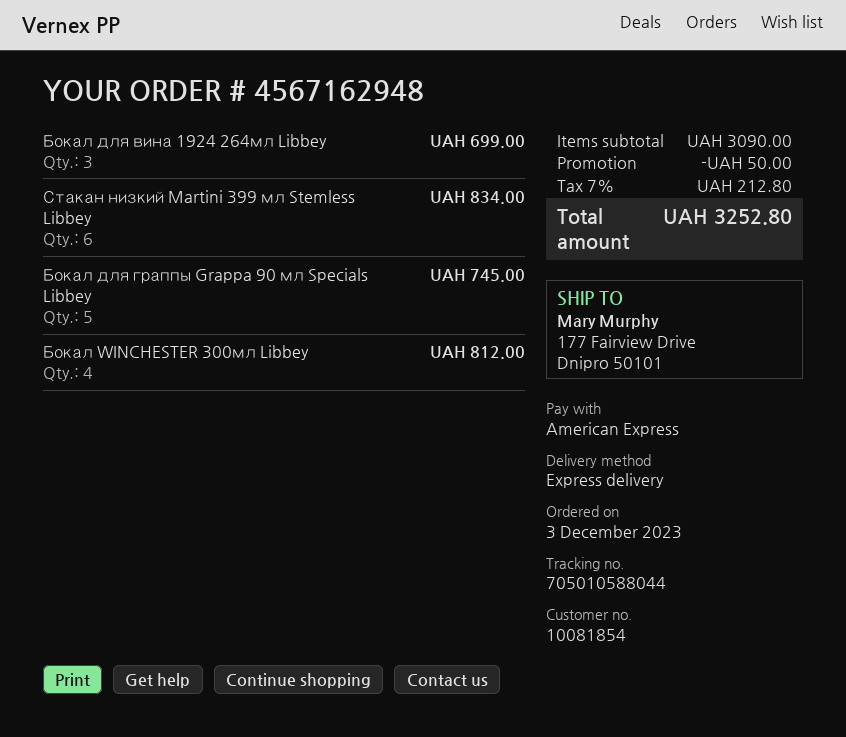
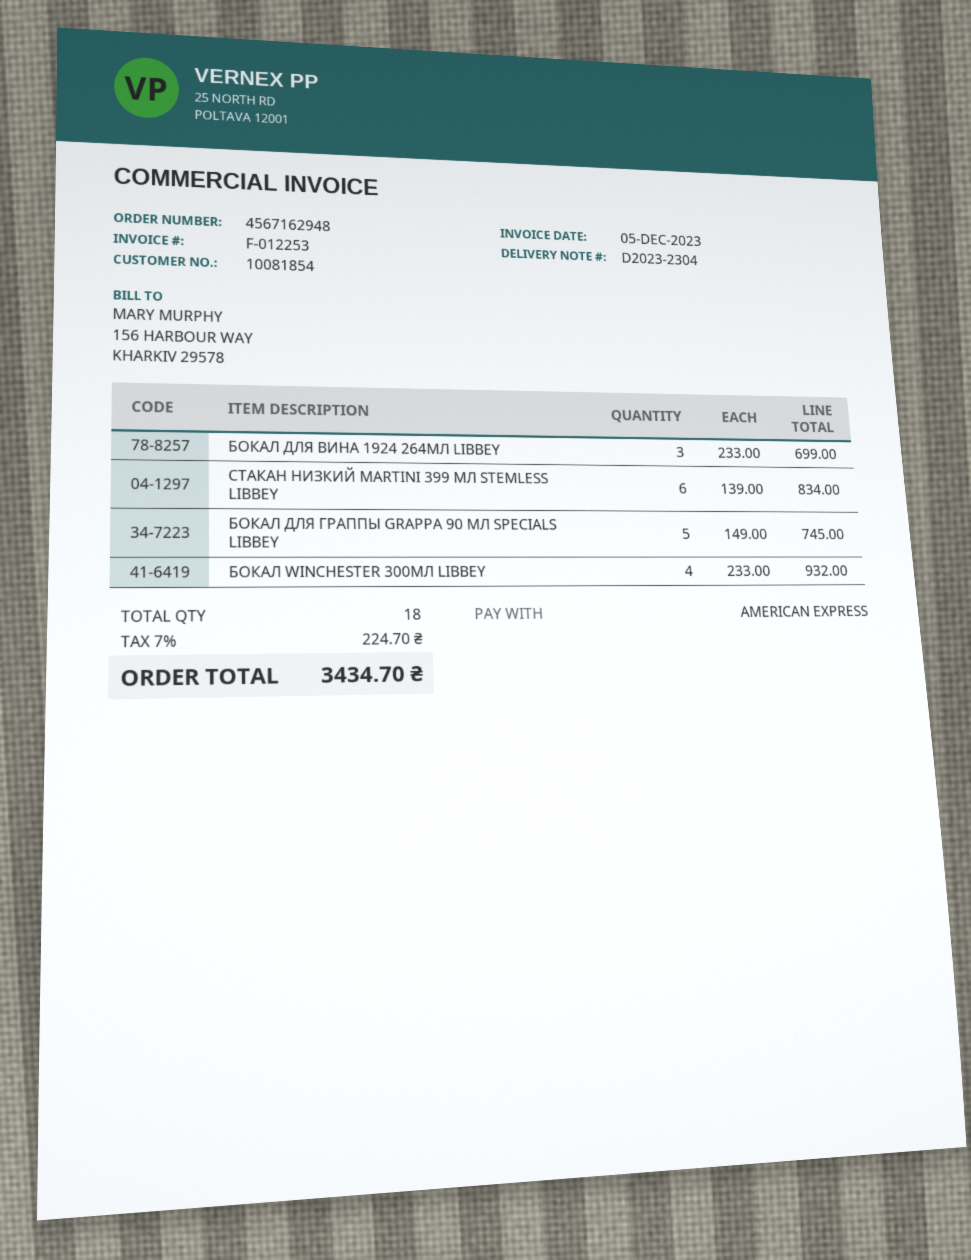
Бокал WINCHESTER 300мл Libbey: 4 for 812.00 -> 4 for 932.00
discount: 50.00 -> none
tax: 7% = 212.80 -> 7% = 224.70
total: 3252.80 -> 3434.70

